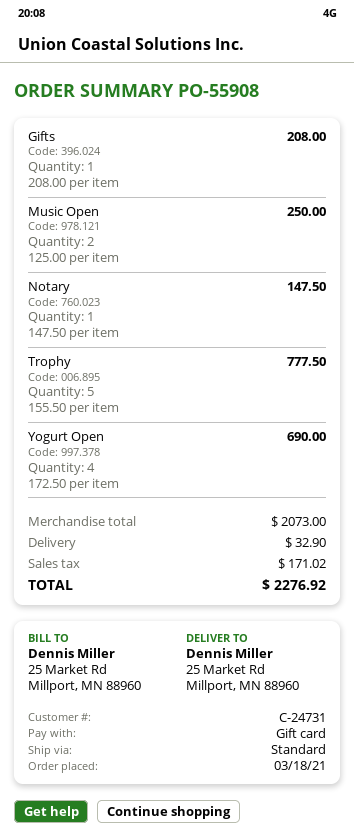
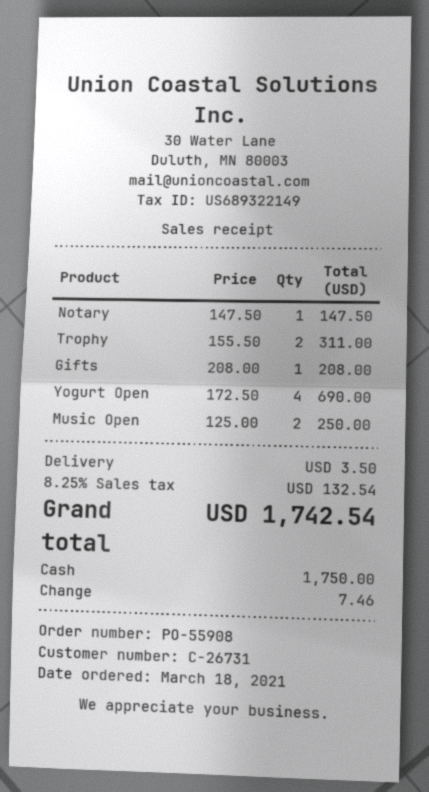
customer number: C-24731 -> C-26731
payment method: gift card -> cash
Trophy: 5 x 155.50 = 777.50 -> 2 x 155.50 = 311.00
shipping: 32.90 -> 3.50
tax: 171.02 -> 132.54
total: 2276.92 -> 1742.54

